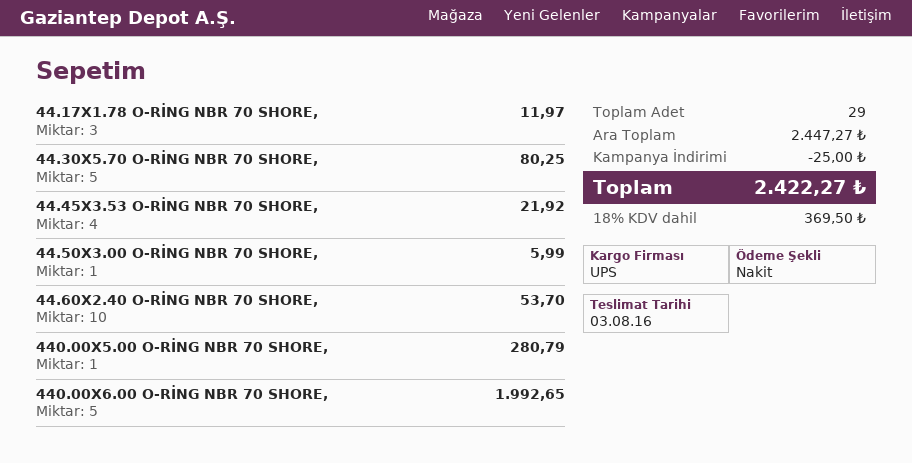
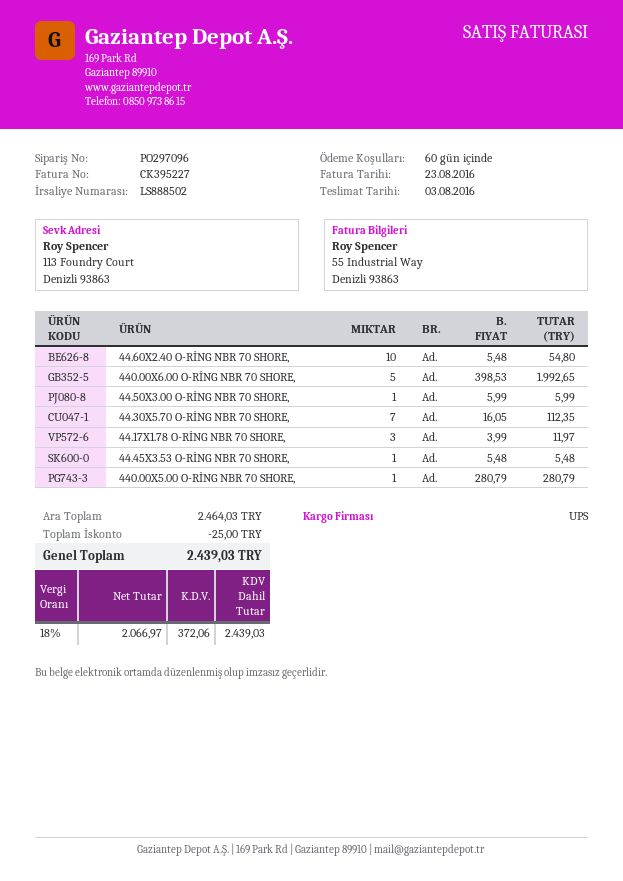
44.30X5.70 O-RİNG NBR 70 SHORE,: 5 for 80.25 -> 7 for 112.35
44.45X3.53 O-RİNG NBR 70 SHORE,: 4 for 21.92 -> 1 for 5.48
44.60X2.40 O-RİNG NBR 70 SHORE,: 10 for 53.70 -> 10 for 54.80
subtotal: 2447.27 -> 2464.03
tax: 18% = 369.50 -> 18% = 372.06
total: 2422.27 -> 2439.03

